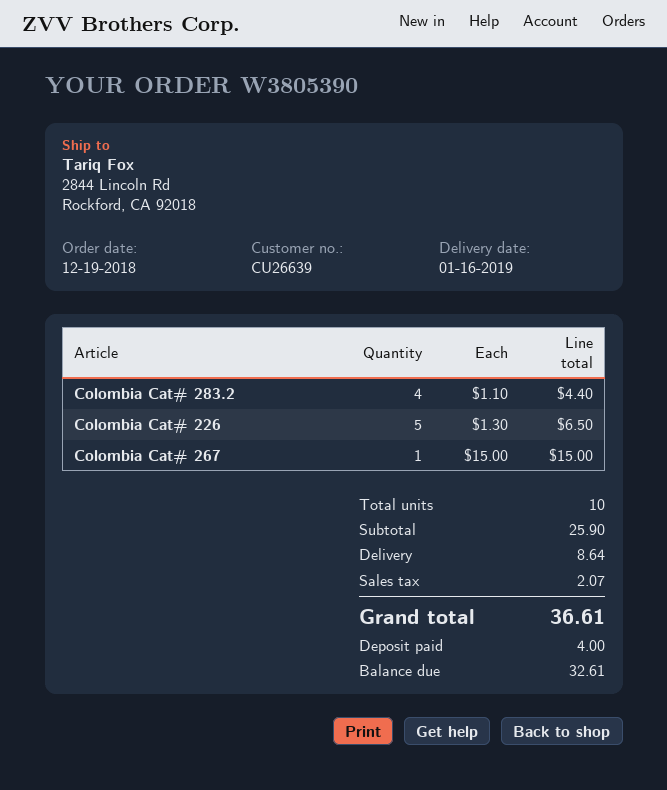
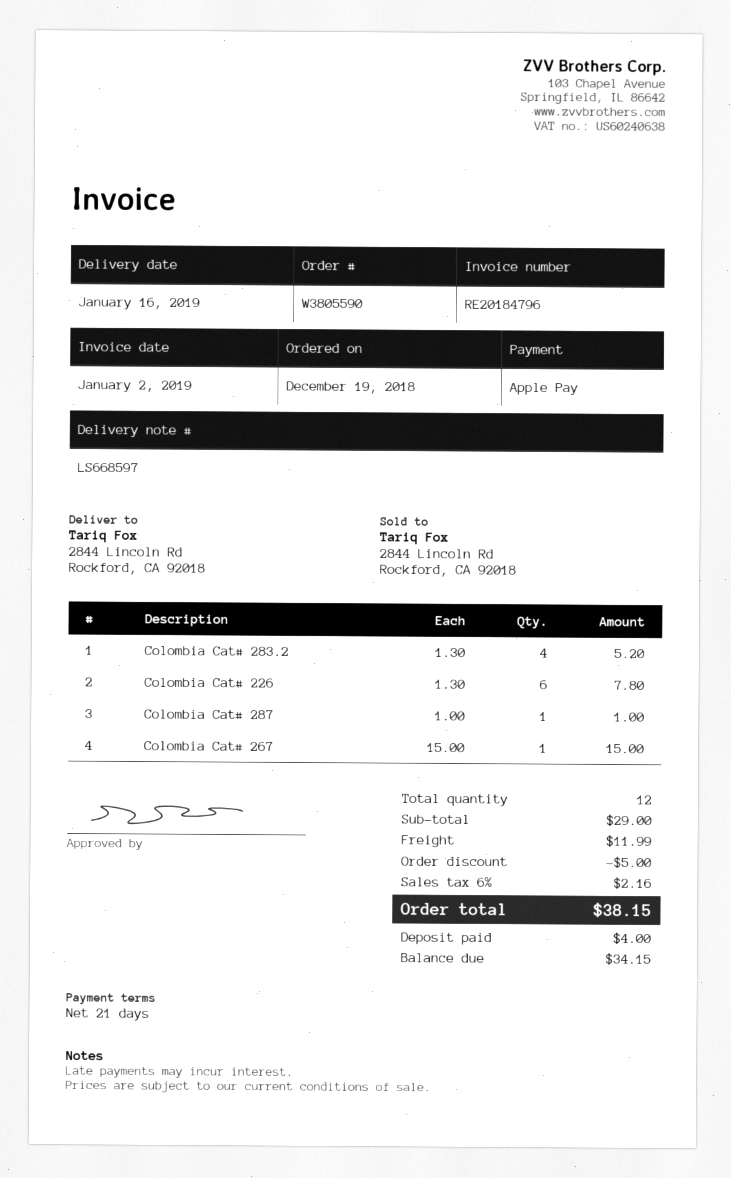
order number: W3805390 -> W3805590
Colombia Cat# 283.2: 4 x 1.10 = 4.40 -> 4 x 1.30 = 5.20
Colombia Cat# 226: 5 x 1.30 = 6.50 -> 6 x 1.30 = 7.80
Colombia Cat# 287: none -> 1 x 1.00 = 1.00
total quantity: 10 -> 12
subtotal: 25.90 -> 29.00
discount: none -> 5.00
shipping: 8.64 -> 11.99
tax: 2.07 -> 2.16
total: 36.61 -> 38.15
balance: 32.61 -> 34.15

